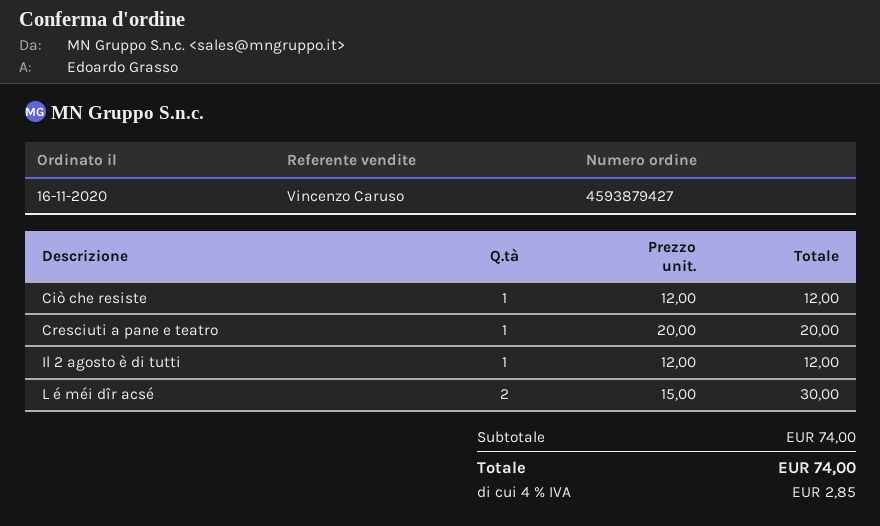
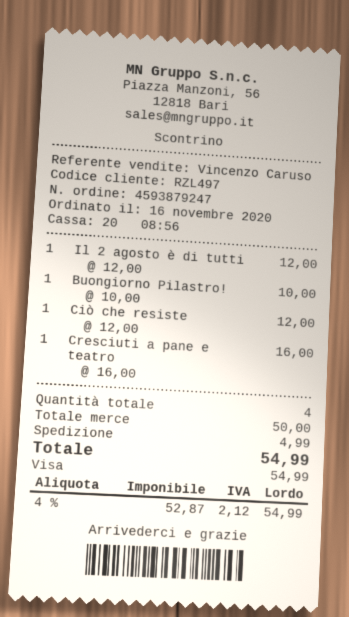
order number: 4593879427 -> 4593879247
Cresciuti a pane e teatro: 1 x 20.00 = 20.00 -> 1 x 16.00 = 16.00
L é méi dîr acsé: 2 x 15.00 = 30.00 -> none
Buongiorno Pilastro!: none -> 1 x 10.00 = 10.00
subtotal: 74.00 -> 50.00
shipping: none -> 4.99
tax: 4% = 2.85 -> 4% = 2.12
total: 74.00 -> 54.99

